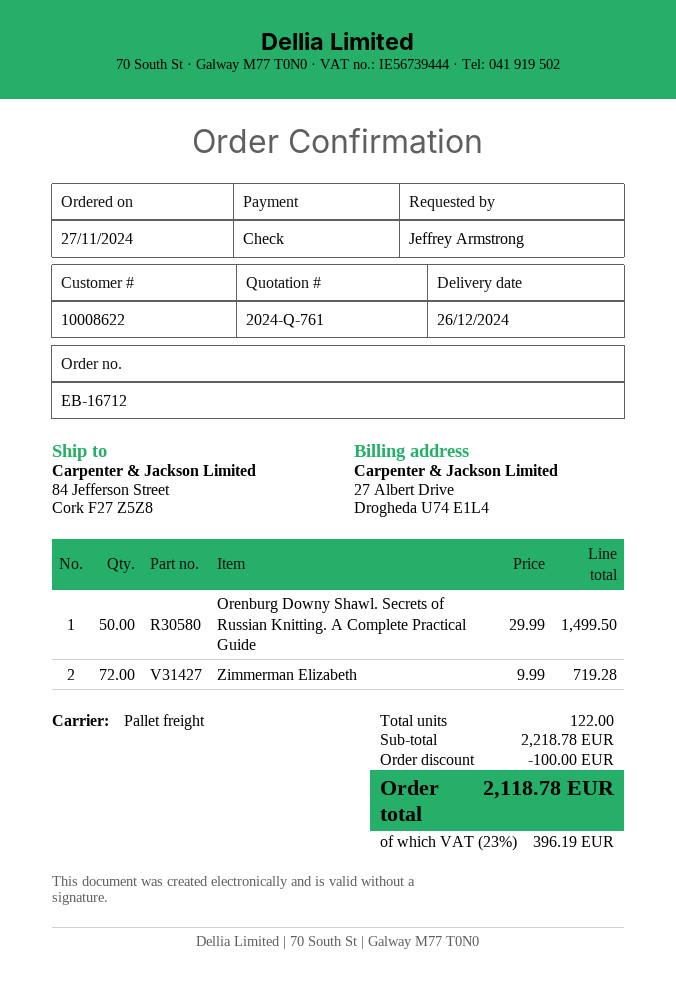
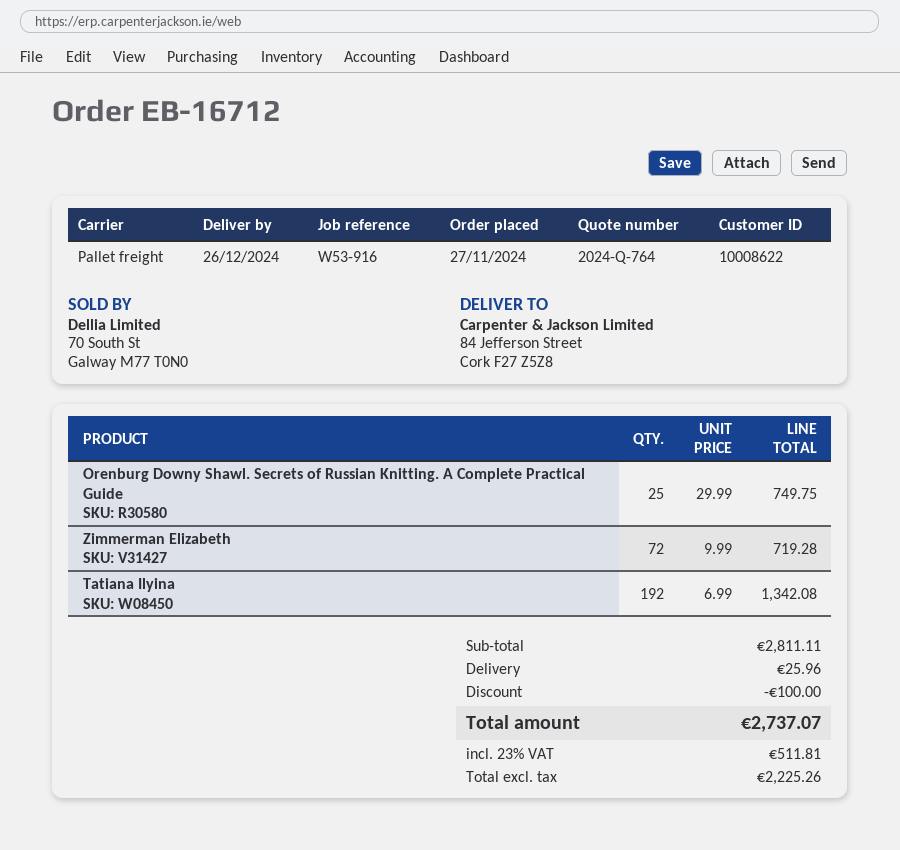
quote number: 2024-Q-761 -> 2024-Q-764
Orenburg Downy Shawl. Secrets of Russian Knitting. A Complete Practical Guide: 50 x 29.99 = 1499.50 -> 25 x 29.99 = 749.75
Tatiana Ilyina: none -> 192 x 6.99 = 1342.08
subtotal: 2218.78 -> 2811.11
shipping: none -> 25.96
tax: 23% = 396.19 -> 23% = 511.81
total: 2118.78 -> 2737.07

